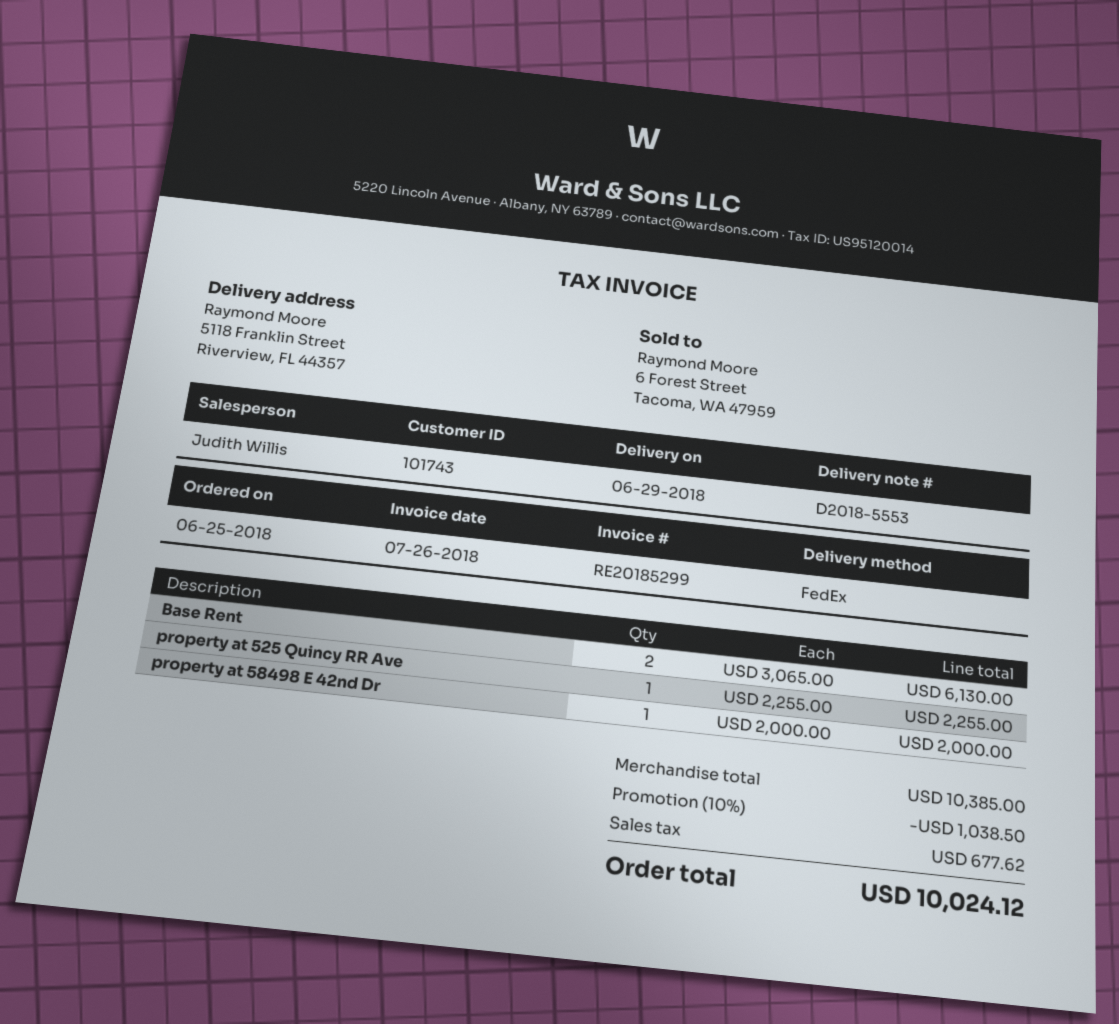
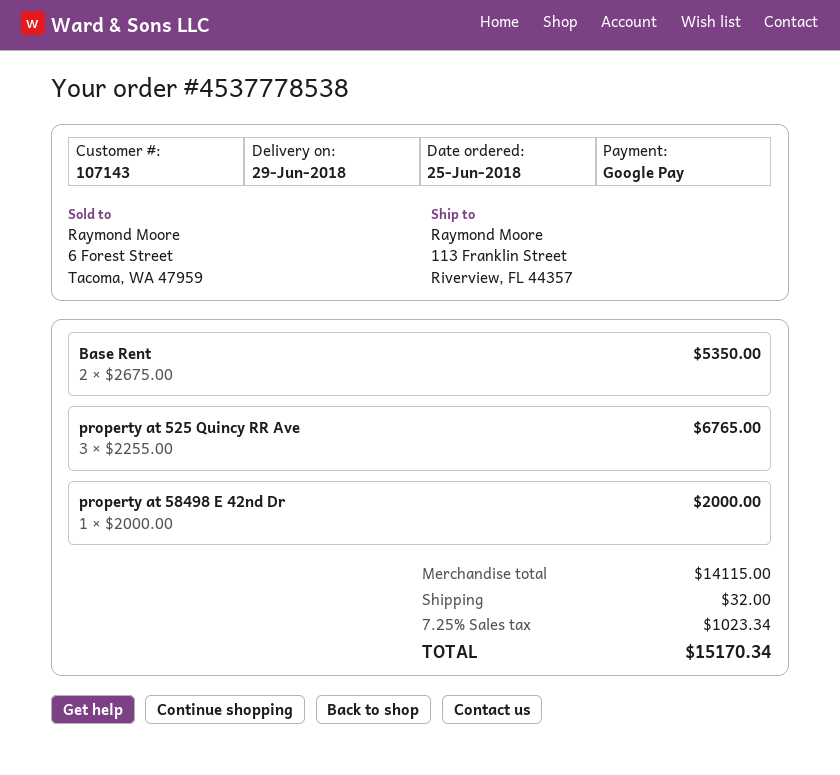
customer number: 101743 -> 107143
ship to: 5118 Franklin Street, Riverview, FL 44357 -> 113 Franklin Street, Riverview, FL 44357
Base Rent: 2 x 3065.00 = 6130.00 -> 2 x 2675.00 = 5350.00
property at 525 Quincy RR Ave: 1 x 2255.00 = 2255.00 -> 3 x 2255.00 = 6765.00
subtotal: 10385.00 -> 14115.00
discount: 10% = 1038.50 -> none
shipping: none -> 32.00
tax: 677.62 -> 1023.34
total: 10024.12 -> 15170.34

